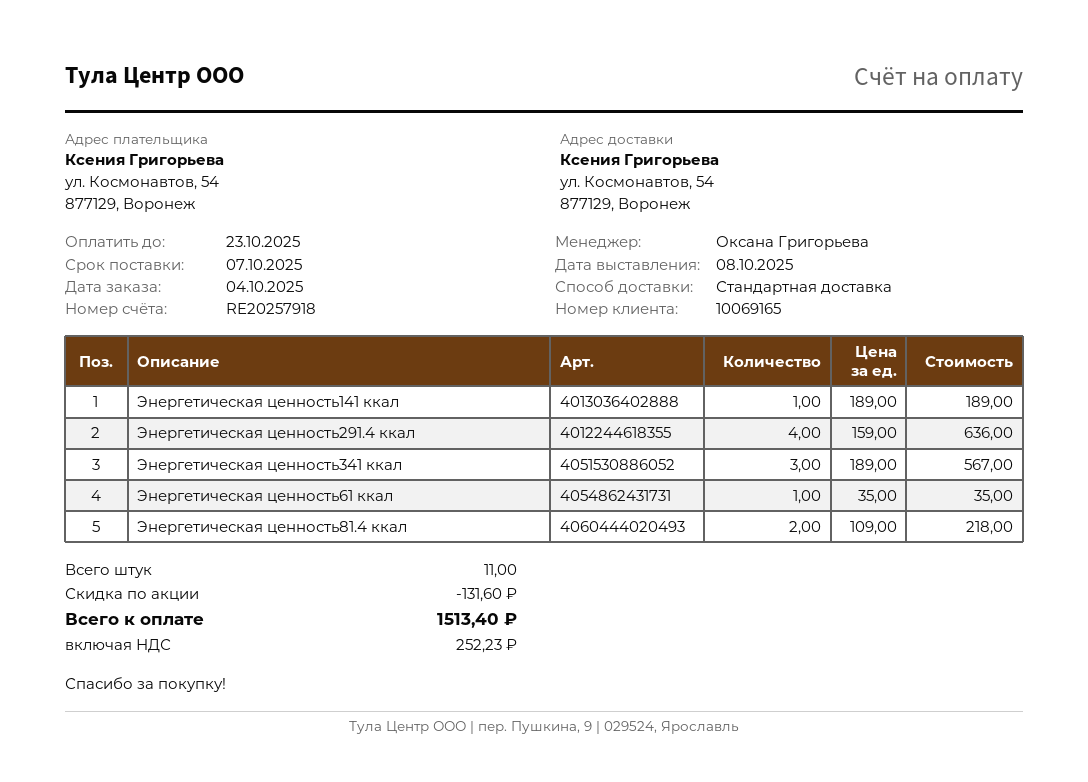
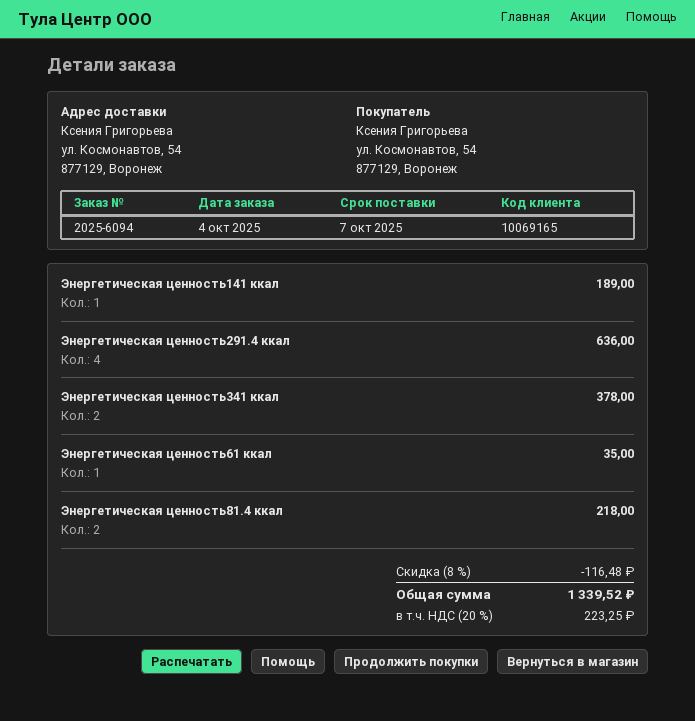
Энергетическая ценность341 ккал: 3 for 567.00 -> 2 for 378.00
discount: 131.60 -> 116.48
tax: 252.23 -> 223.25
total: 1513.40 -> 1339.52

